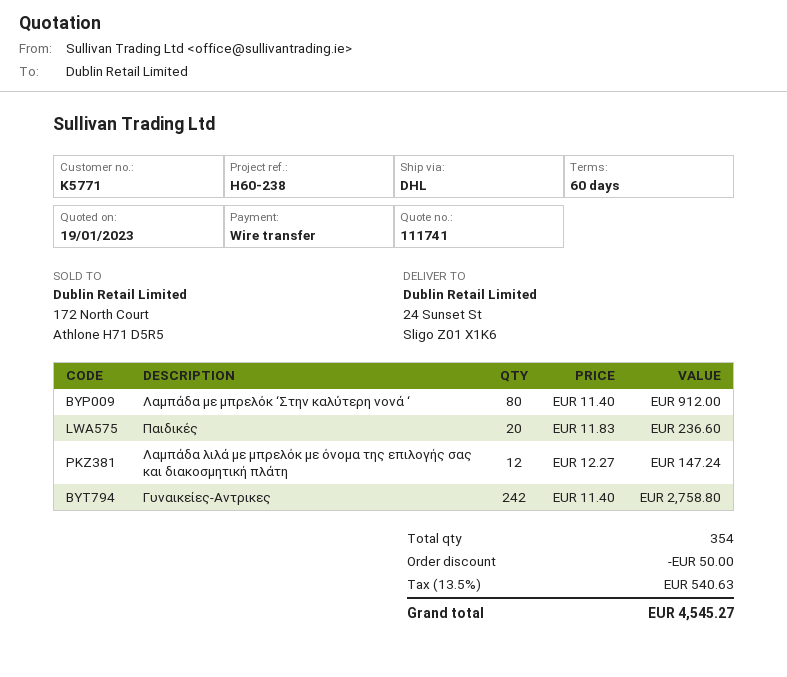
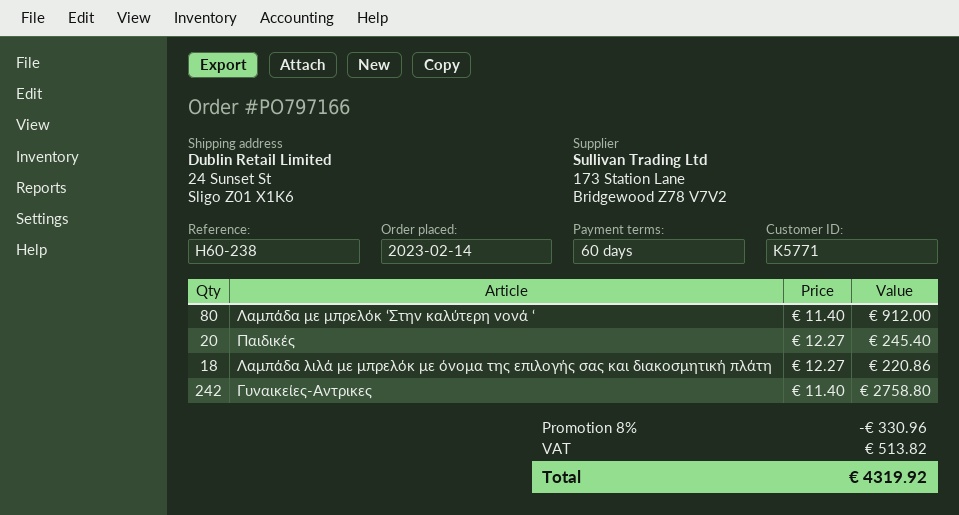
Παιδικές: 20 x 11.83 = 236.60 -> 20 x 12.27 = 245.40
Λαμπάδα λιλά με μπρελόκ με όνομα της επιλογής σας και διακοσμητική πλάτη: 12 x 12.27 = 147.24 -> 18 x 12.27 = 220.86
discount: 50.00 -> 330.96
tax: 540.63 -> 513.82
total: 4545.27 -> 4319.92

